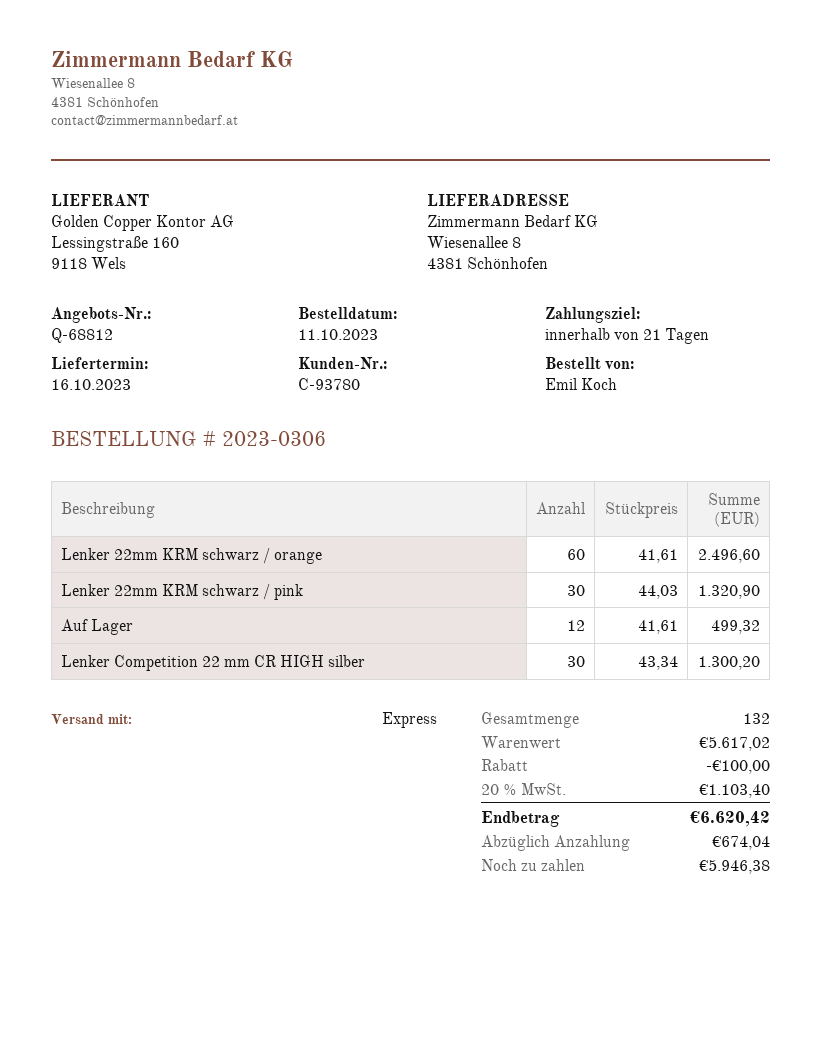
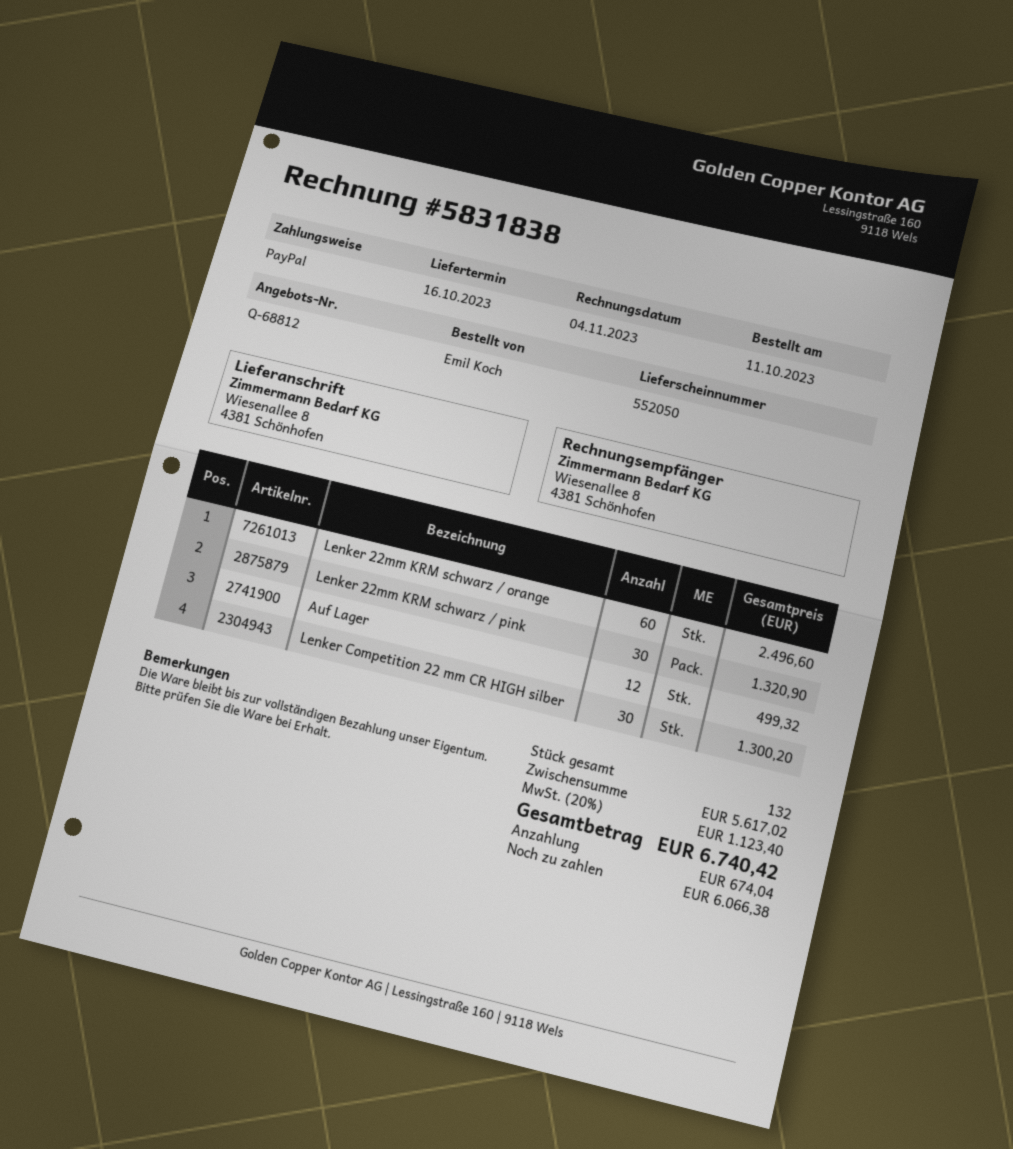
discount: 100.00 -> none
tax: 20% = 1103.40 -> 20% = 1123.40
total: 6620.42 -> 6740.42
balance: 5946.38 -> 6066.38

